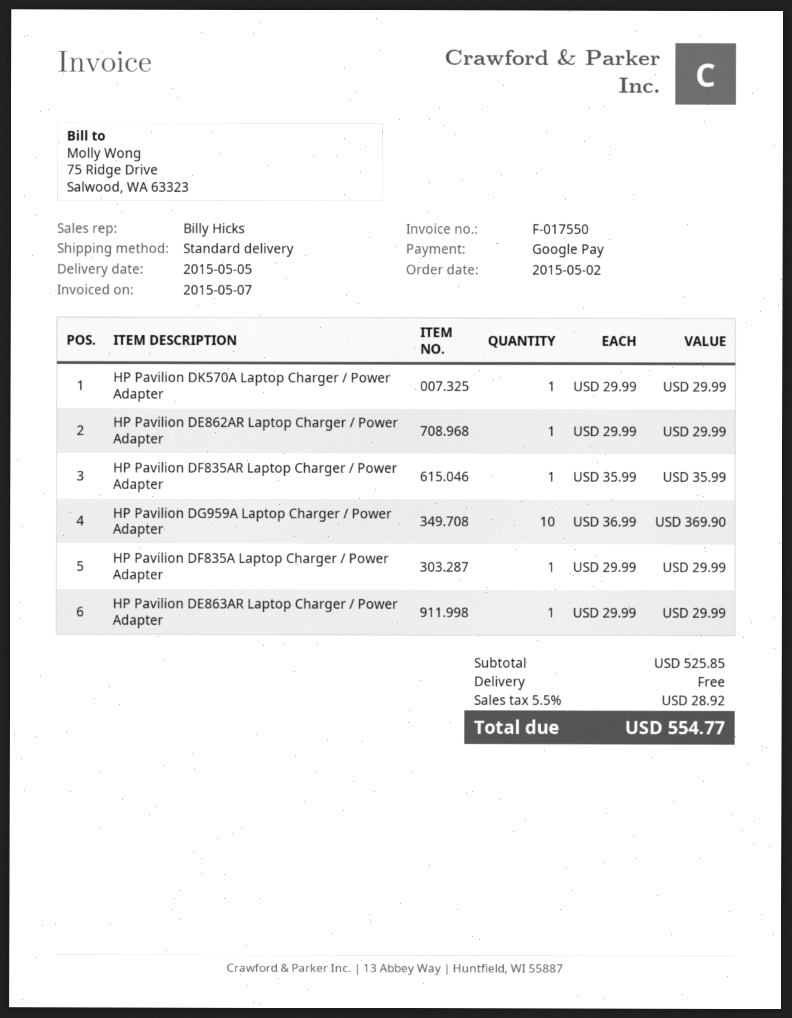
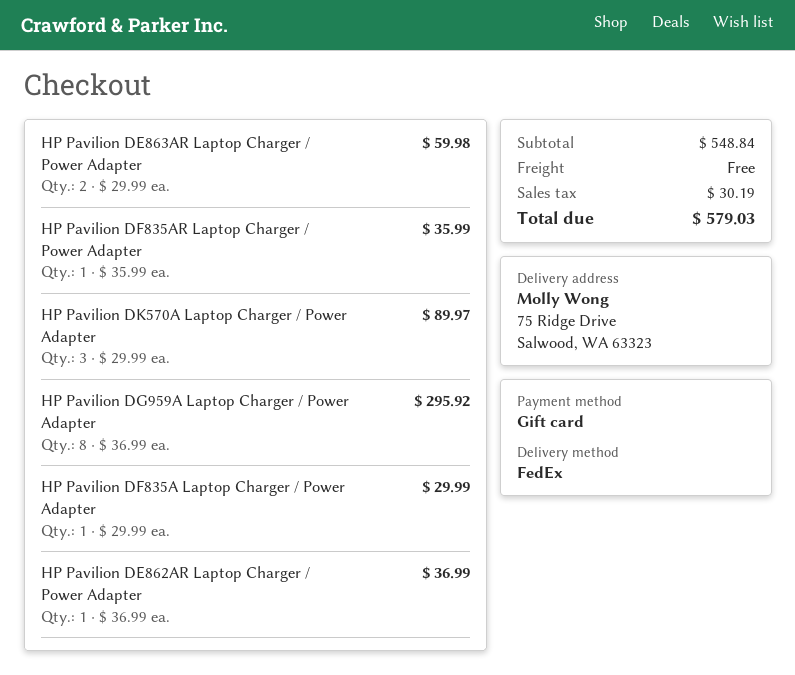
payment method: Google Pay -> gift card
shipping method: standard -> FedEx
HP Pavilion DK570A Laptop Charger / Power Adapter: 1 x 29.99 = 29.99 -> 3 x 29.99 = 89.97
HP Pavilion DE862AR Laptop Charger / Power Adapter: 1 x 29.99 = 29.99 -> 1 x 36.99 = 36.99
HP Pavilion DG959A Laptop Charger / Power Adapter: 10 x 36.99 = 369.90 -> 8 x 36.99 = 295.92
HP Pavilion DE863AR Laptop Charger / Power Adapter: 1 x 29.99 = 29.99 -> 2 x 29.99 = 59.98
subtotal: 525.85 -> 548.84
tax: 28.92 -> 30.19
total: 554.77 -> 579.03

